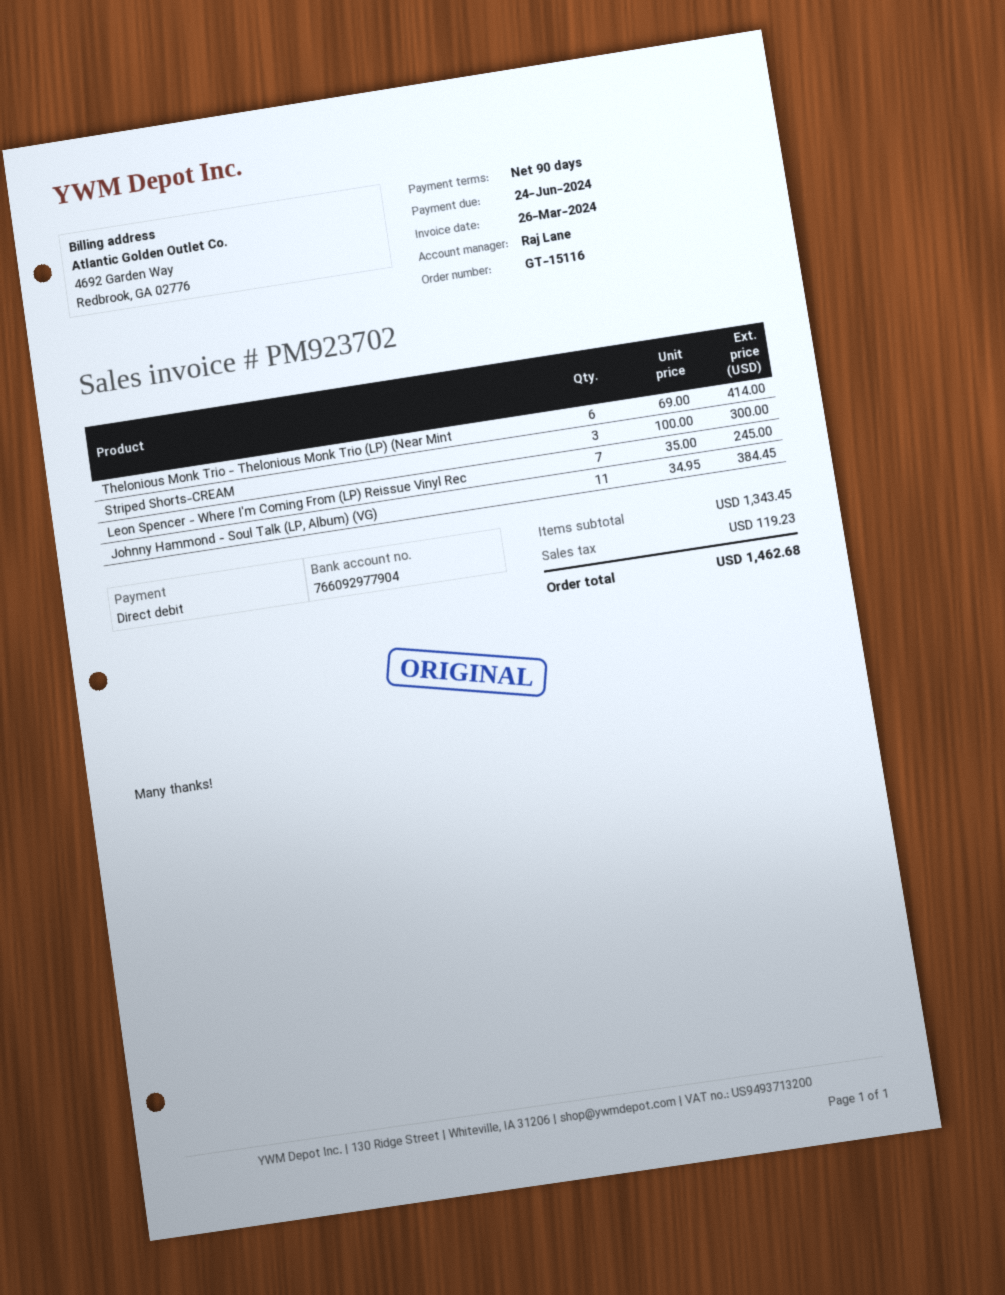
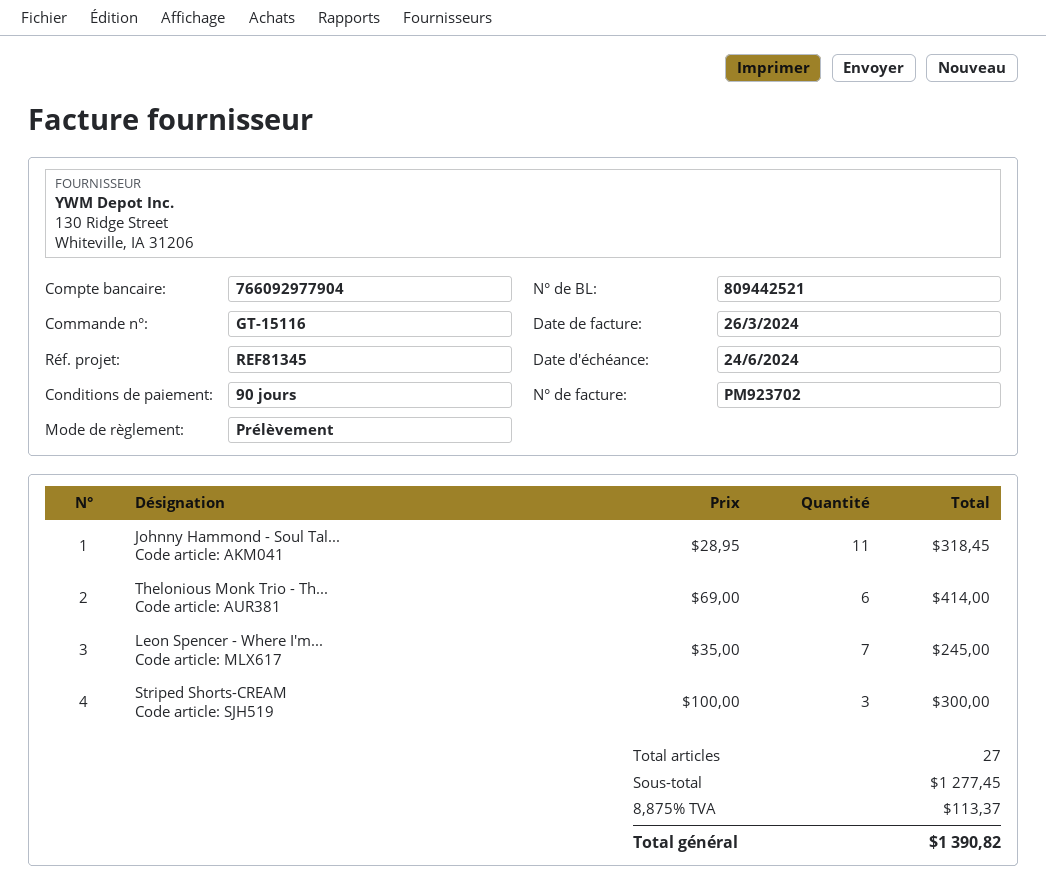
Johnny Hammond - Soul Talk (LP, Album) (VG): 11 x 34.95 = 384.45 -> 11 x 28.95 = 318.45
subtotal: 1343.45 -> 1277.45
tax: 119.23 -> 113.37
total: 1462.68 -> 1390.82

